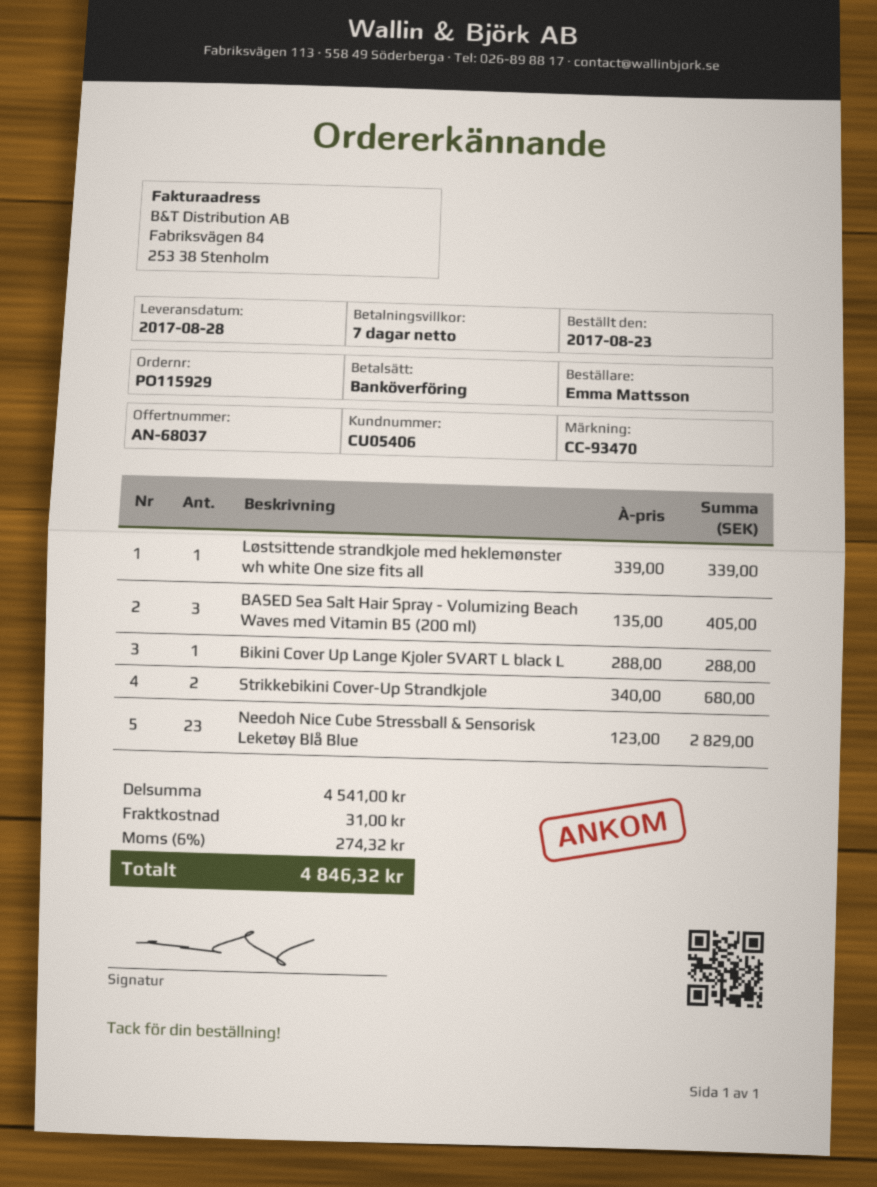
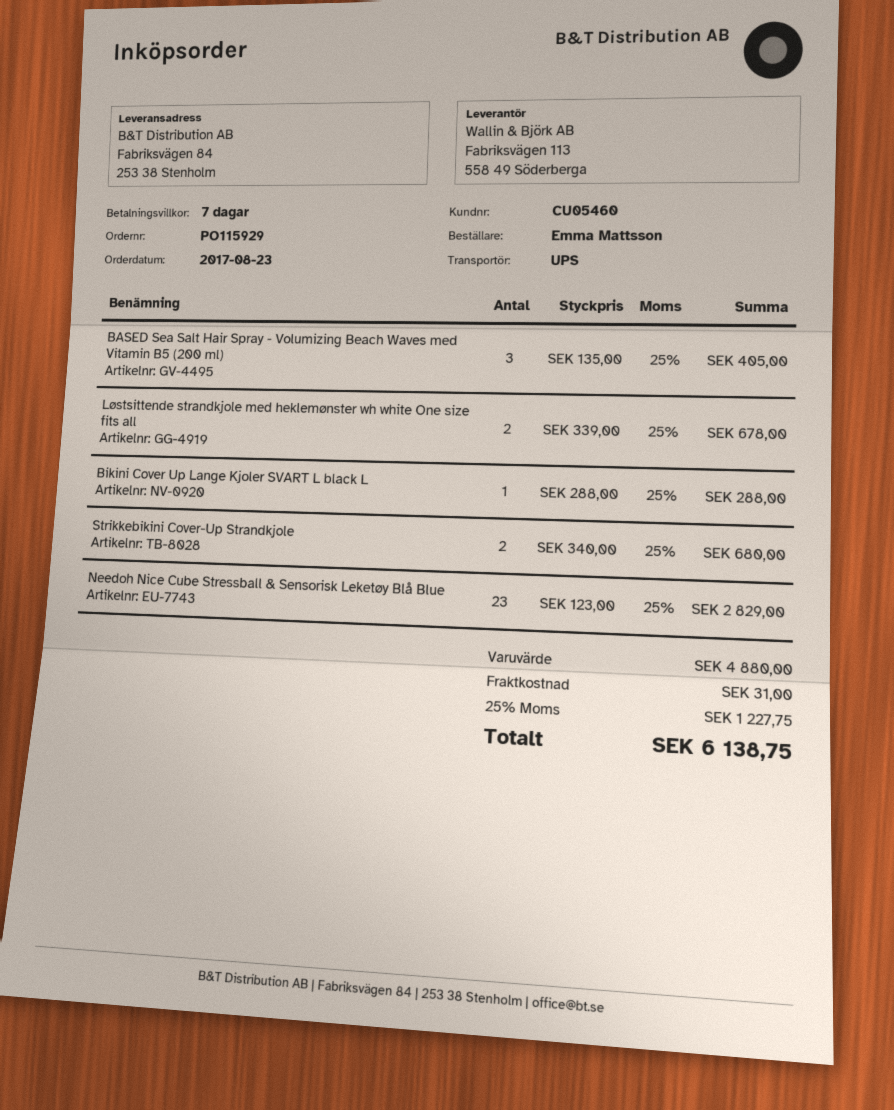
customer number: CU05406 -> CU05460
Løstsittende strandkjole med heklemønster wh white One size fits all: 1 x 339.00 = 339.00 -> 2 x 339.00 = 678.00
subtotal: 4541.00 -> 4880.00
tax: 6% = 274.32 -> 25% = 1227.75
total: 4846.32 -> 6138.75

